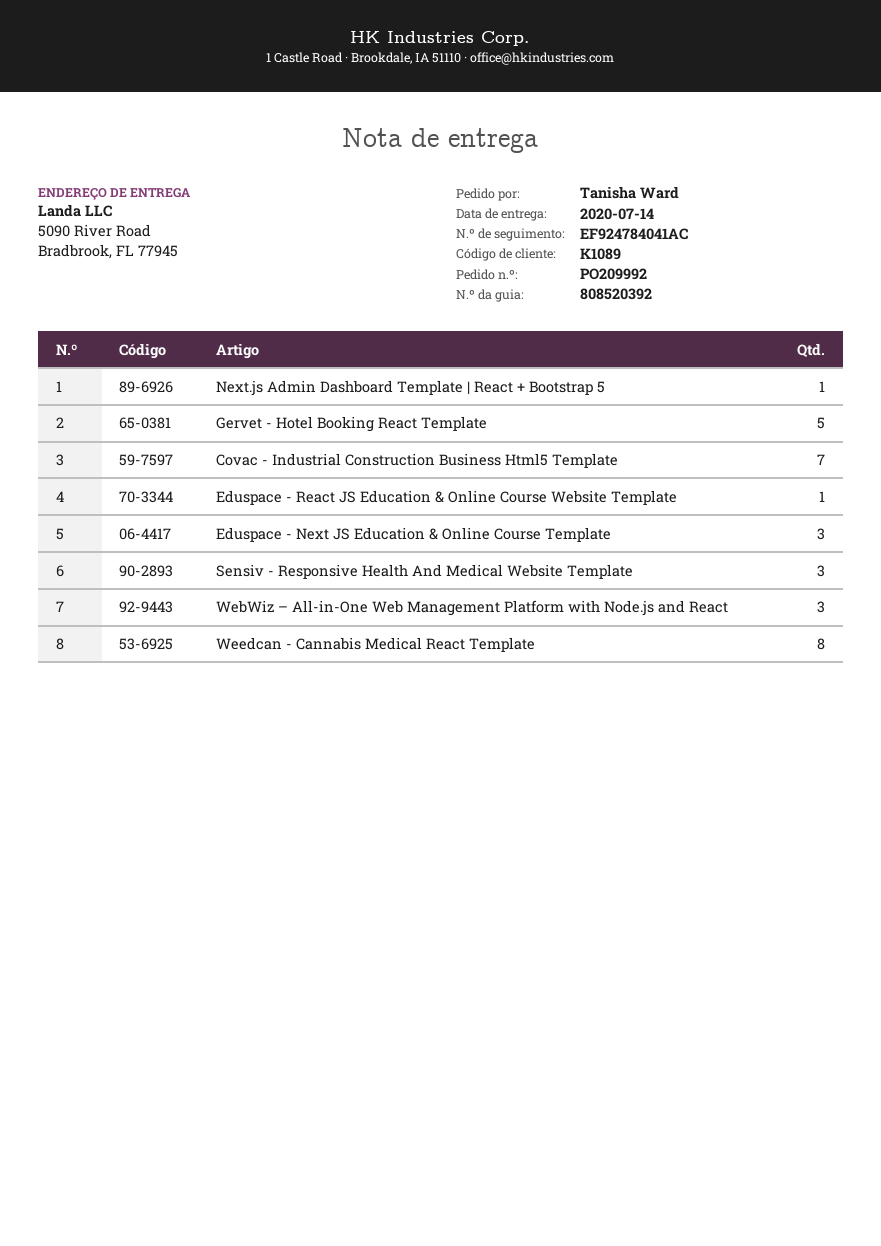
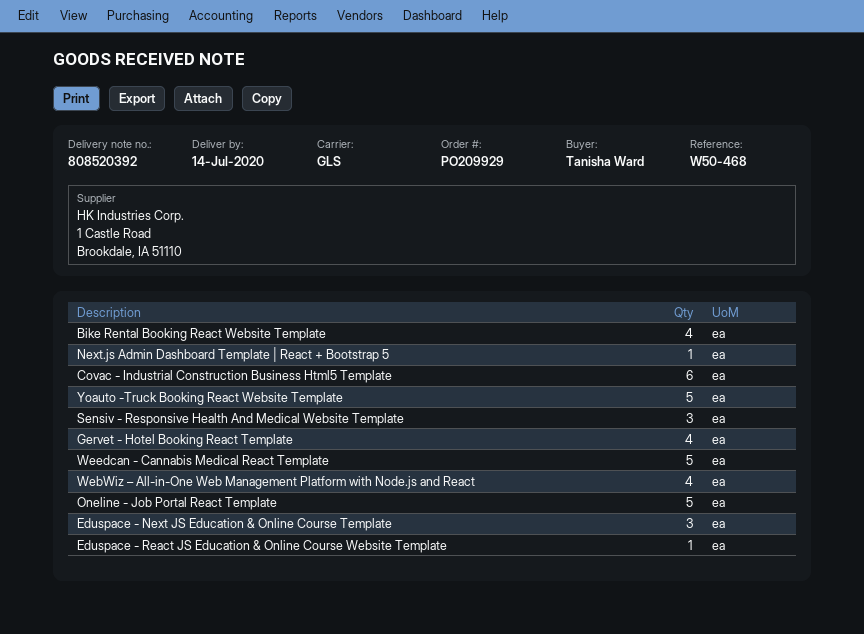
order number: PO209992 -> PO209929
Gervet - Hotel Booking React Template: 5 -> 4
Covac - Industrial Construction Business Html5 Template: 7 -> 6
WebWiz – All-in-One Web Management Platform with Node.js and React: 3 -> 4
Weedcan - Cannabis Medical React Template: 8 -> 5
Bike Rental Booking React Website Template: none -> 4
Yoauto -Truck Booking React Website Template: none -> 5
Oneline - Job Portal React Template: none -> 5

